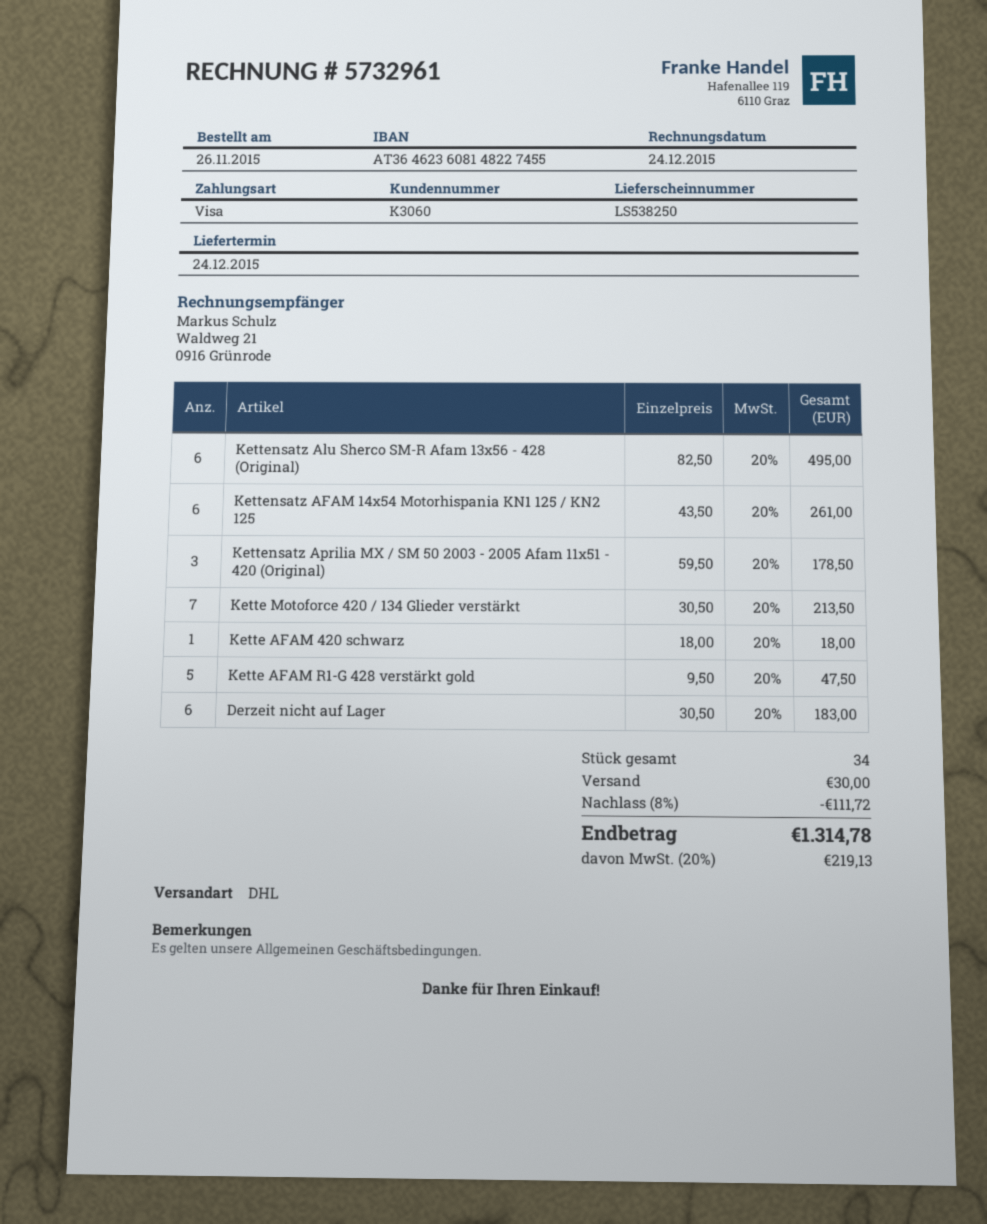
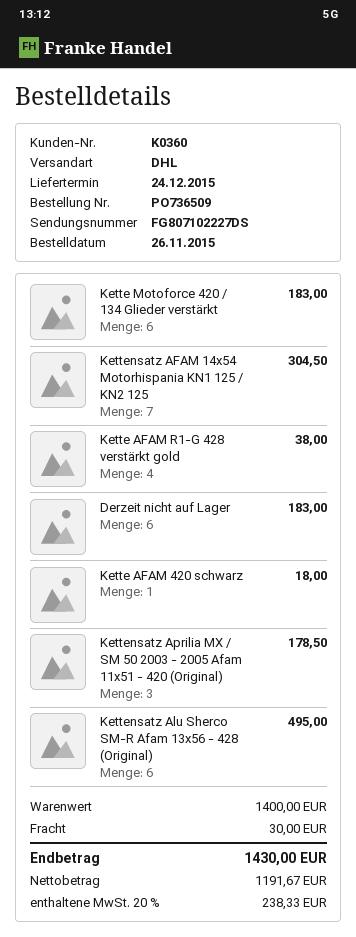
customer number: K3060 -> K0360
Kettensatz AFAM 14x54 Motorhispania KN1 125 / KN2 125: 6 for 261.00 -> 7 for 304.50
Kette Motoforce 420 / 134 Glieder verstärkt: 7 for 213.50 -> 6 for 183.00
Kette AFAM R1-G 428 verstärkt gold: 5 for 47.50 -> 4 for 38.00
discount: 8% = 111.72 -> none
tax: 20% = 219.13 -> 20% = 238.33
total: 1314.78 -> 1430.00

